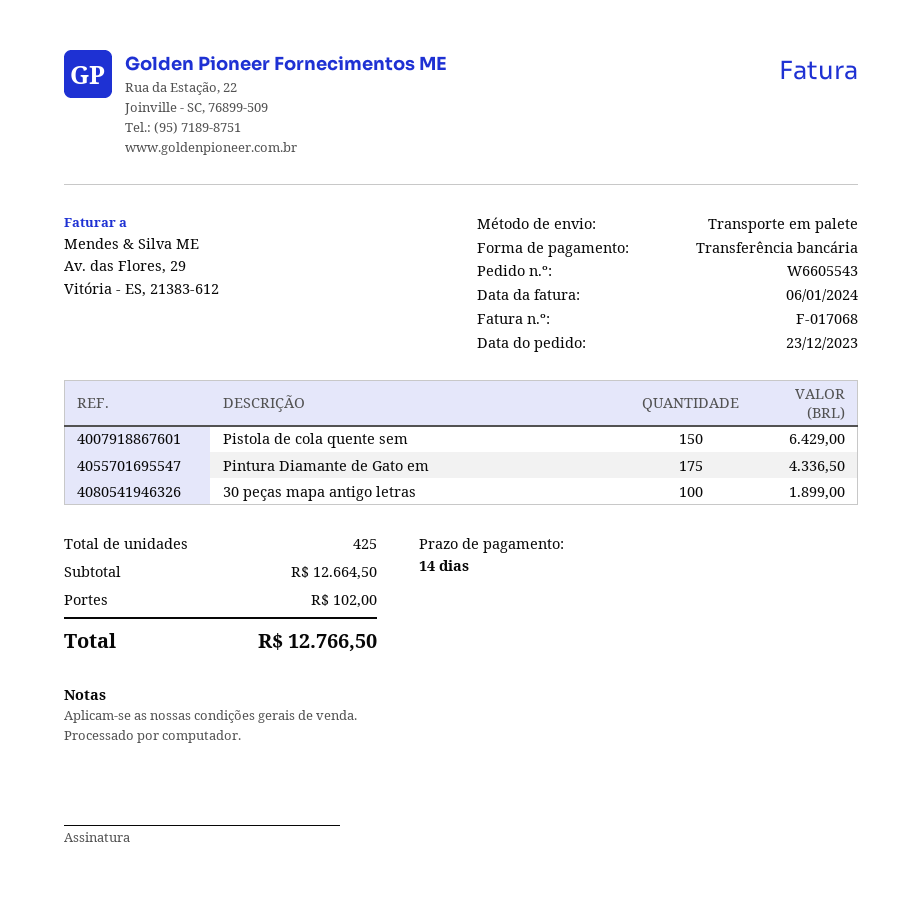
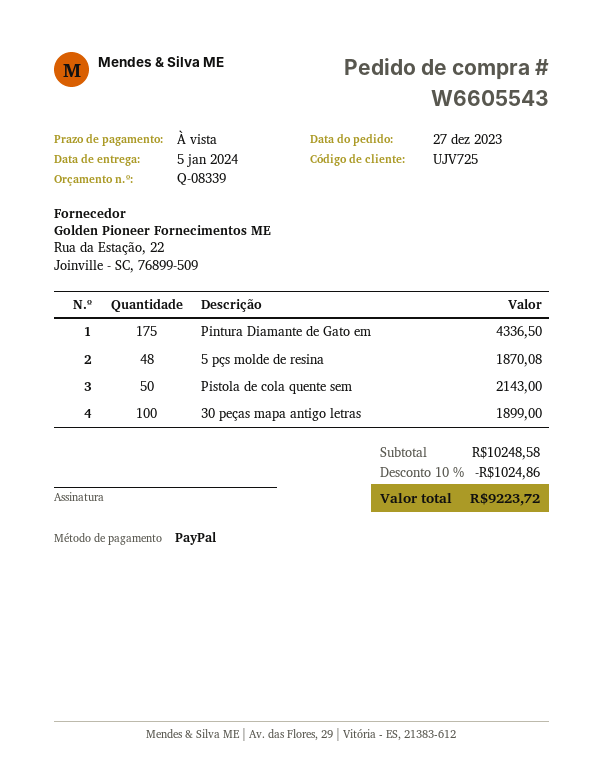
order date: 2023-12-23 -> 2023-12-27
payment terms: 14 days -> on receipt
payment method: bank transfer -> PayPal
Pistola de cola quente sem: 150 for 6429.00 -> 50 for 2143.00
5 pçs molde de resina: none -> 48 for 1870.08
subtotal: 12664.50 -> 10248.58
discount: none -> 10% = 1024.86
shipping: 102.00 -> none
total: 12766.50 -> 9223.72

